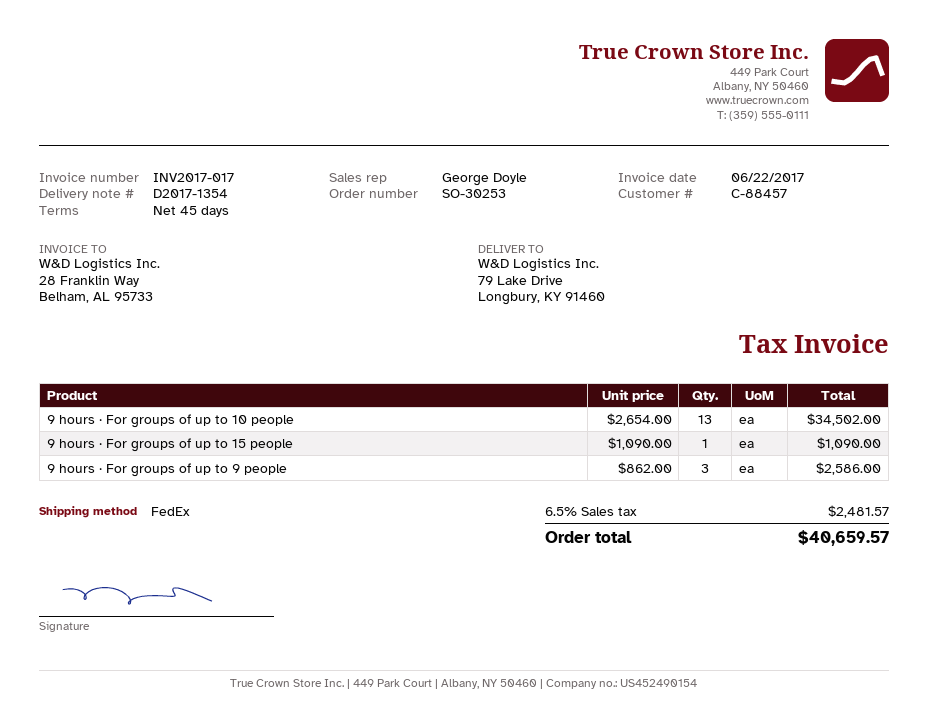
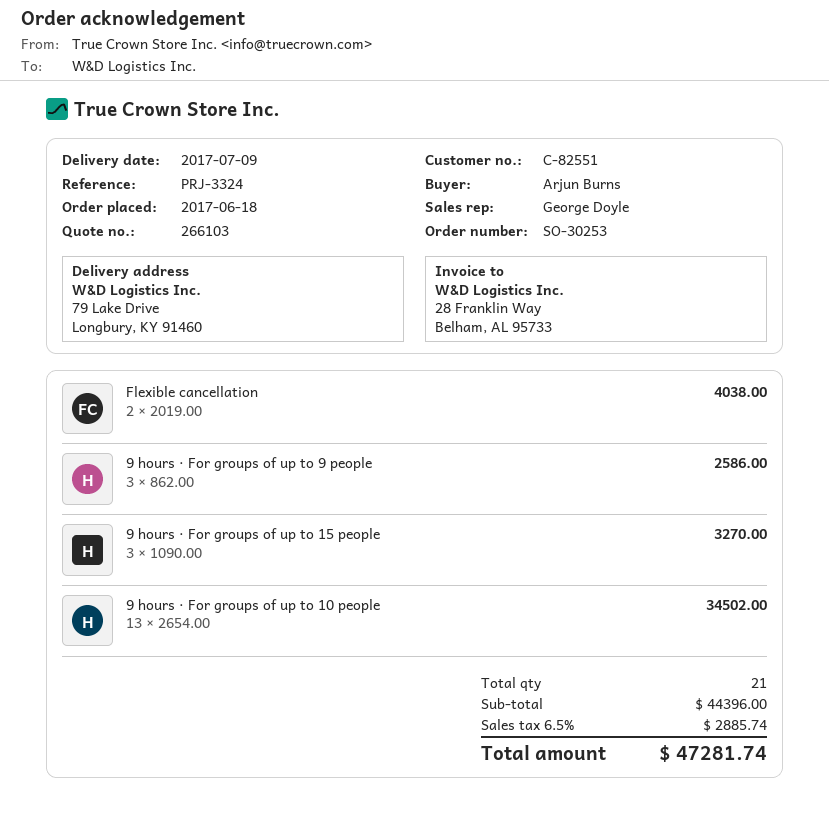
customer number: C-88457 -> C-82551
9 hours · For groups of up to 15 people: 1 x 1090.00 = 1090.00 -> 3 x 1090.00 = 3270.00
Flexible cancellation: none -> 2 x 2019.00 = 4038.00
tax: 6.5% = 2481.57 -> 6.5% = 2885.74
total: 40659.57 -> 47281.74

